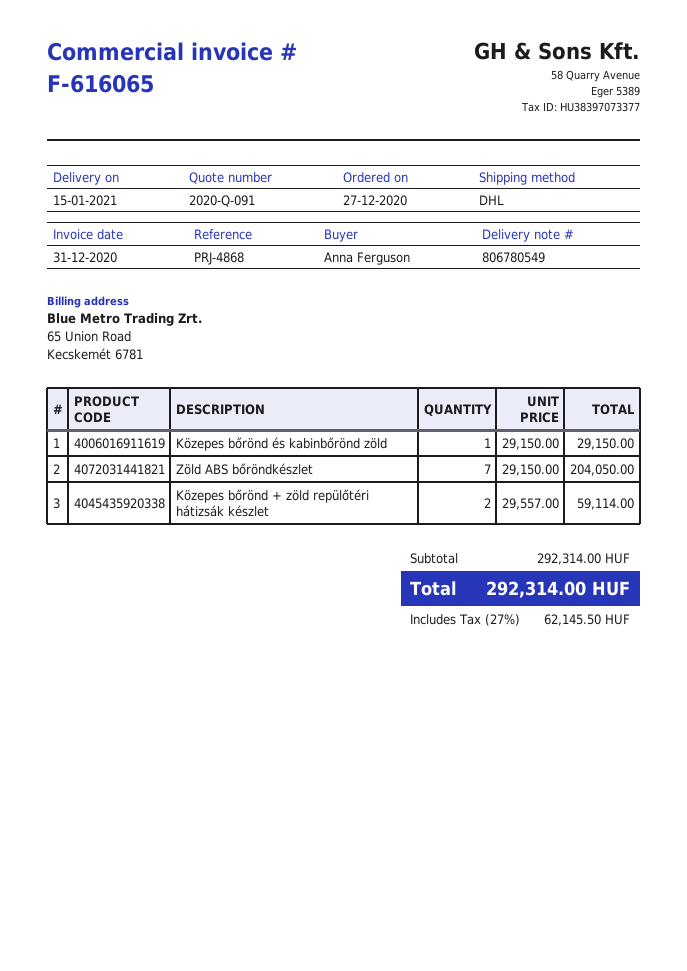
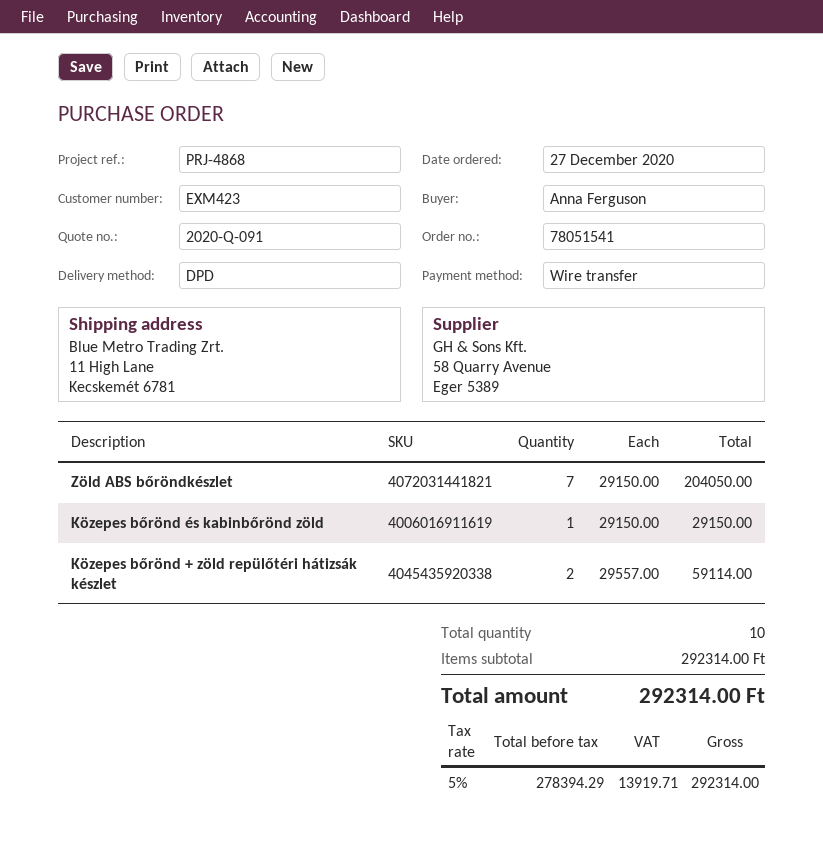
shipping method: DHL -> DPD
tax: 27% = 62145.50 -> 5% = 13919.71

